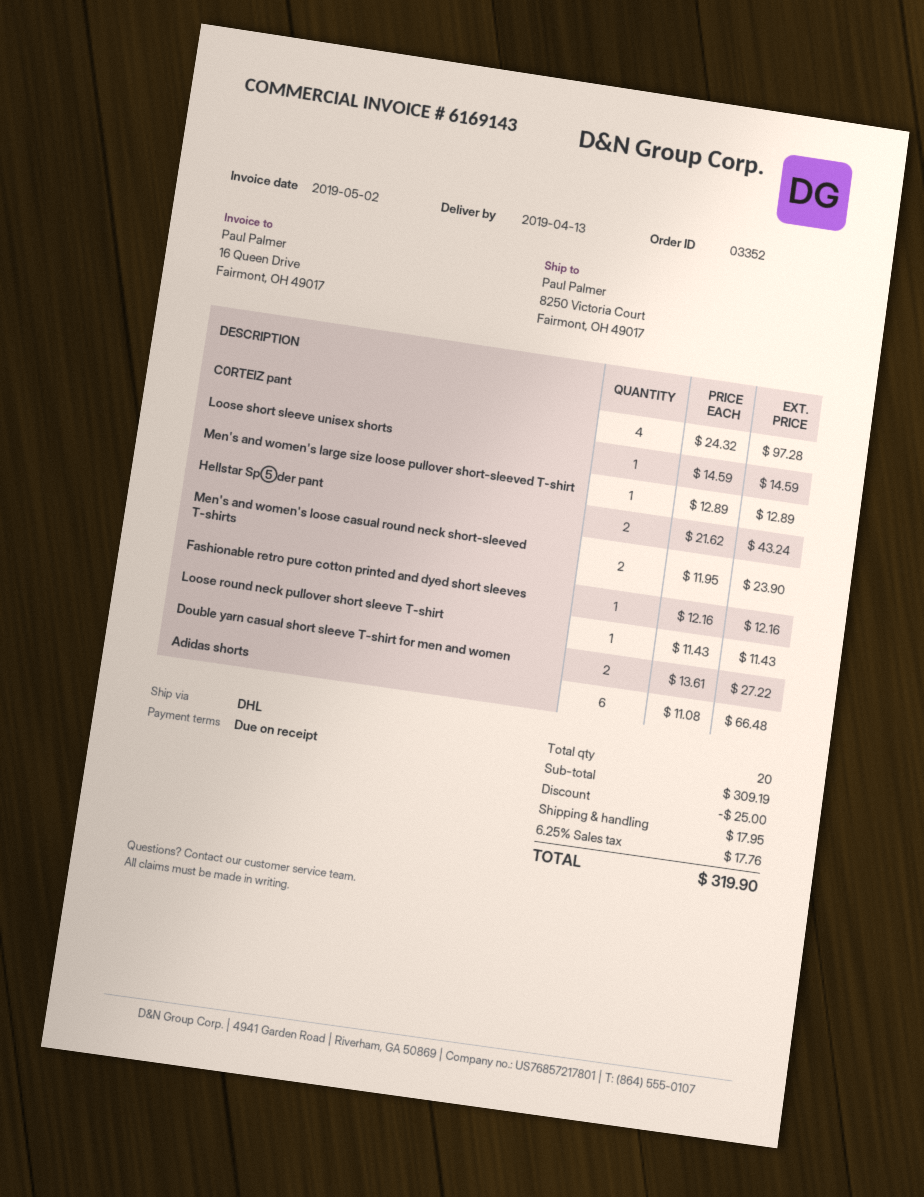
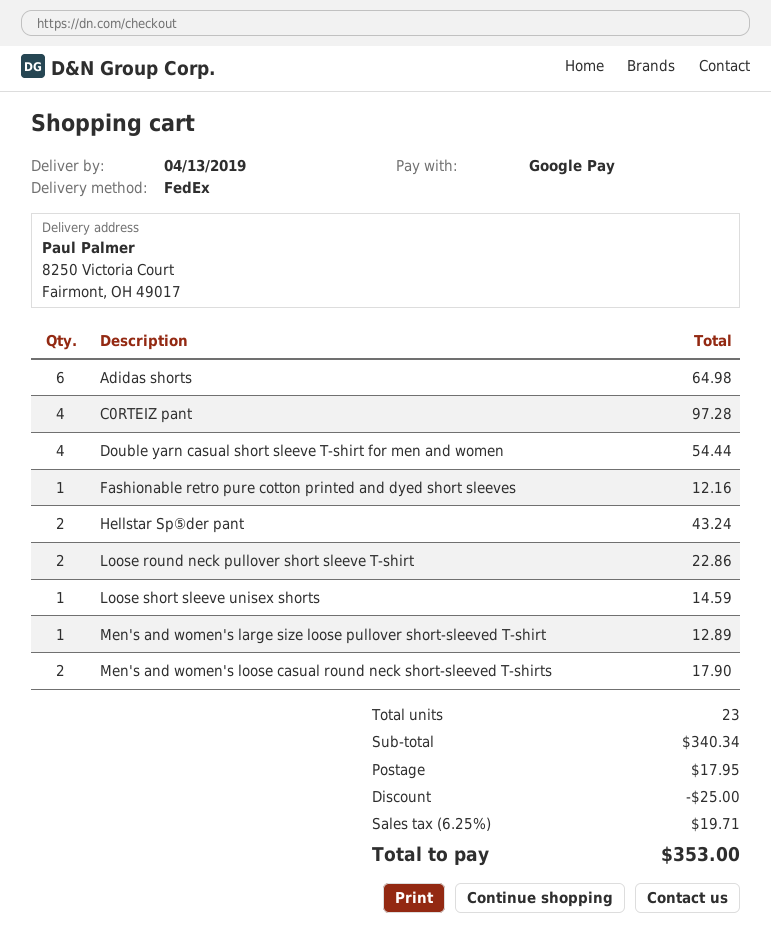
shipping method: DHL -> FedEx
Men's and women's loose casual round neck short-sleeved T-shirts: 2 for 23.90 -> 2 for 17.90
Loose round neck pullover short sleeve T-shirt: 1 for 11.43 -> 2 for 22.86
Double yarn casual short sleeve T-shirt for men and women: 2 for 27.22 -> 4 for 54.44
Adidas shorts: 6 for 66.48 -> 6 for 64.98
total quantity: 20 -> 23
subtotal: 309.19 -> 340.34
tax: 6.25% = 17.76 -> 6.25% = 19.71
total: 319.90 -> 353.00

